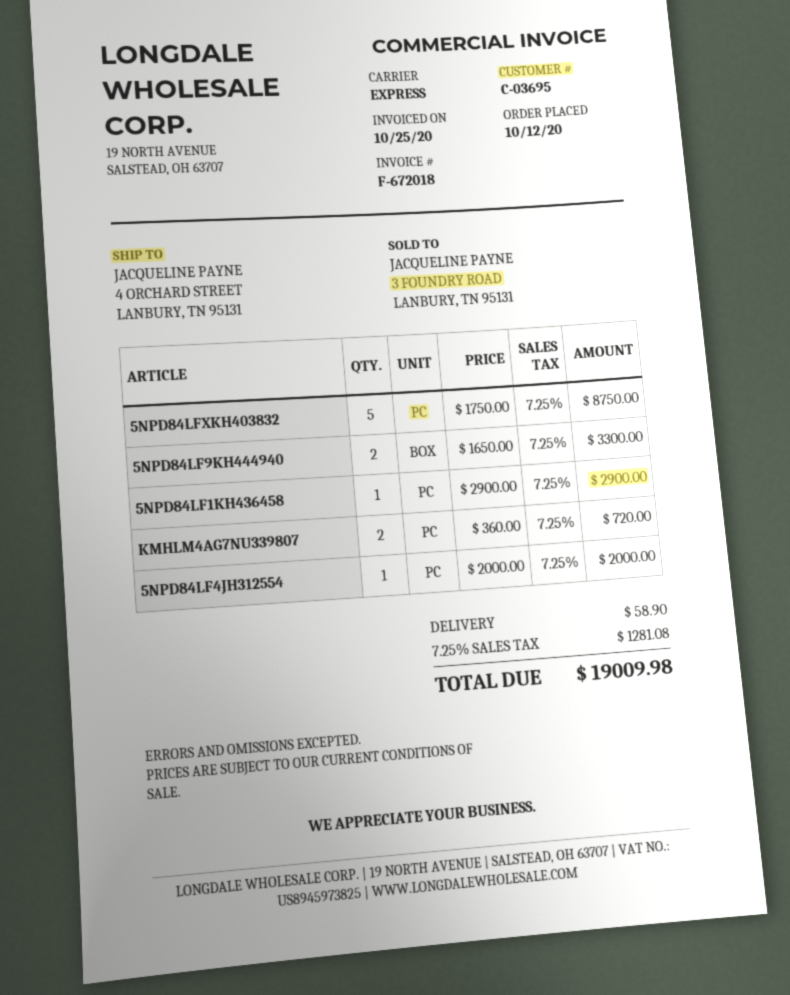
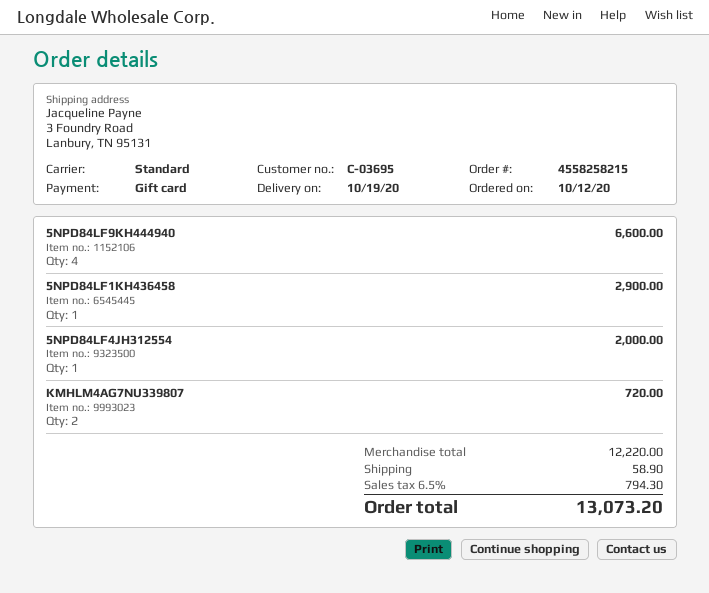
shipping method: express -> standard
ship to: 4 ORCHARD STREET, LANBURY, TN 95131 -> 3 Foundry Road, Lanbury, TN 95131
5NPD84LFXKH403832: 5 for 8750.00 -> none
5NPD84LF9KH444940: 2 for 3300.00 -> 4 for 6600.00
tax: 7.25% = 1281.08 -> 6.5% = 794.30
total: 19009.98 -> 13073.20

